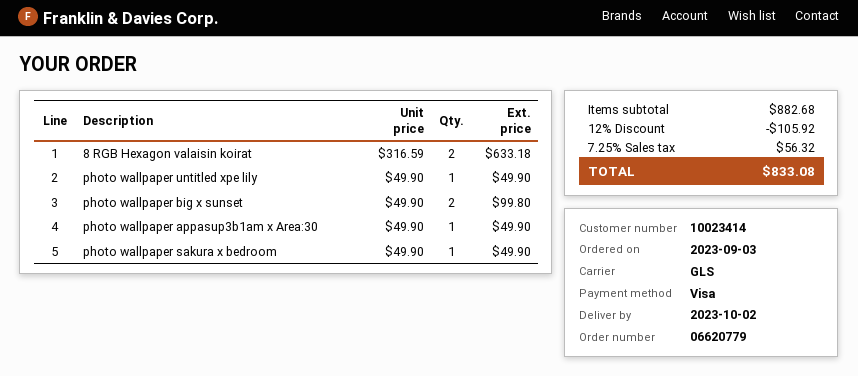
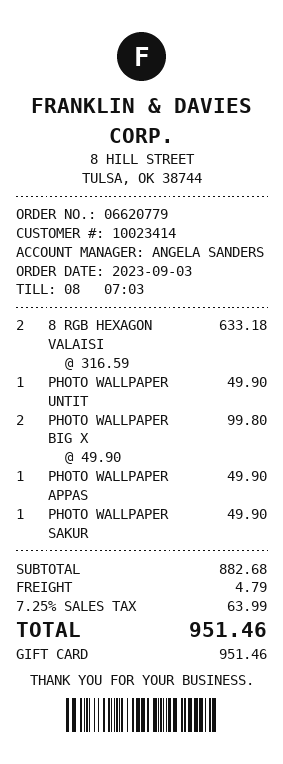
payment method: Visa -> gift card
discount: 12% = 105.92 -> none
shipping: none -> 4.79
tax: 7.25% = 56.32 -> 7.25% = 63.99
total: 833.08 -> 951.46

